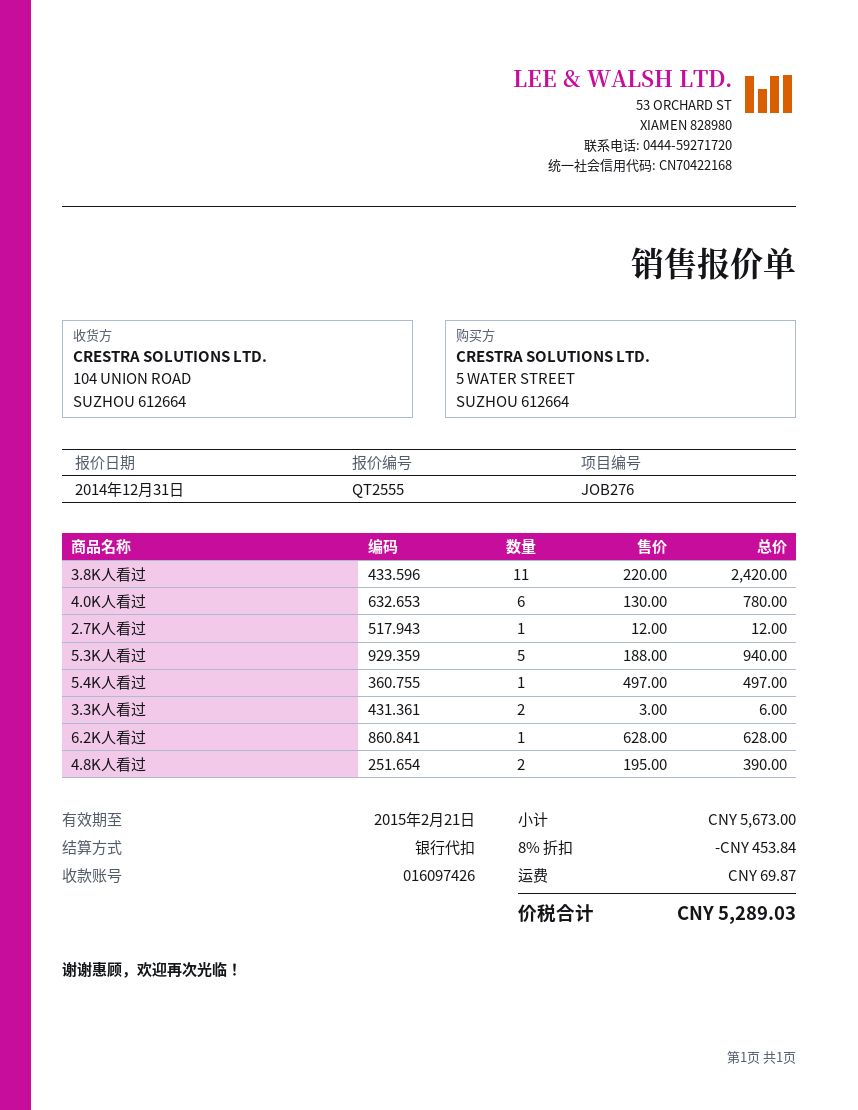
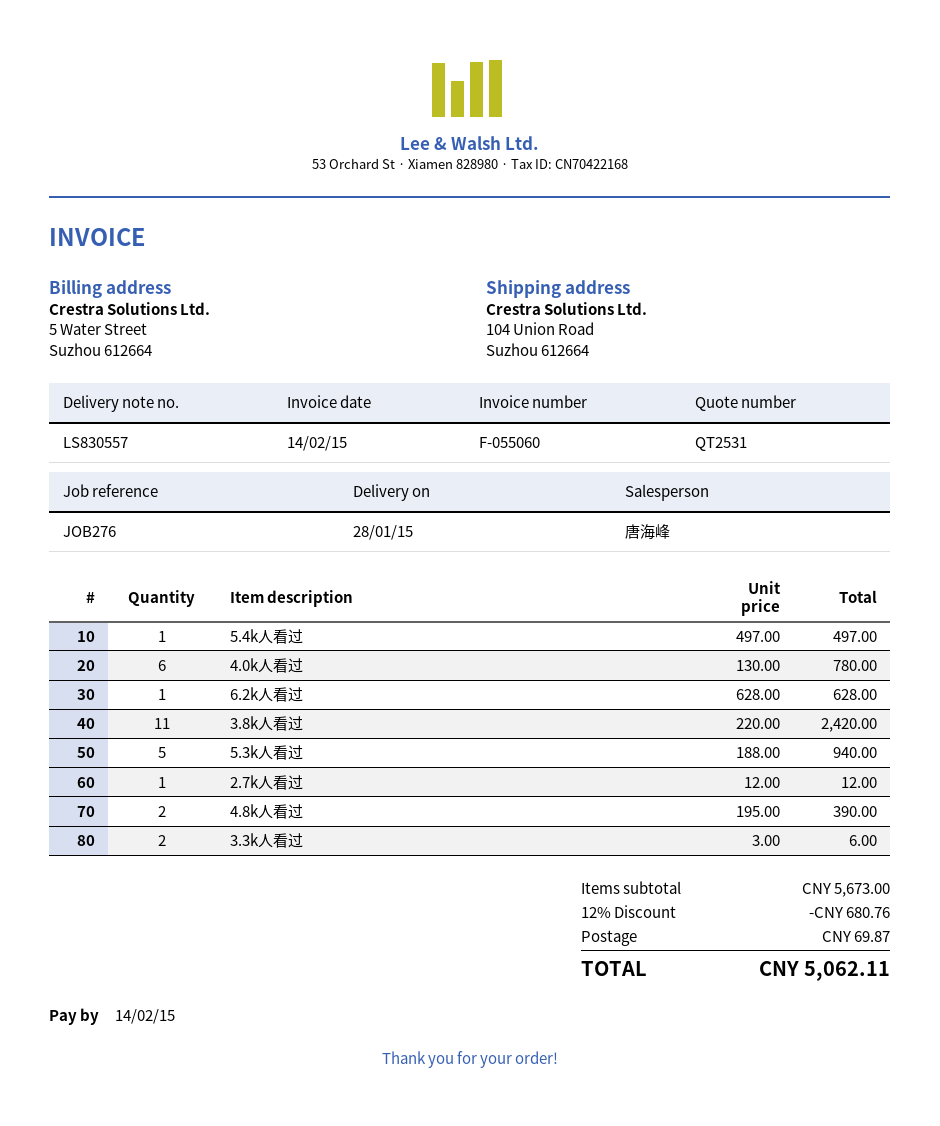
quote number: QT2555 -> QT2531
discount: 8% = 453.84 -> 12% = 680.76
total: 5289.03 -> 5062.11

